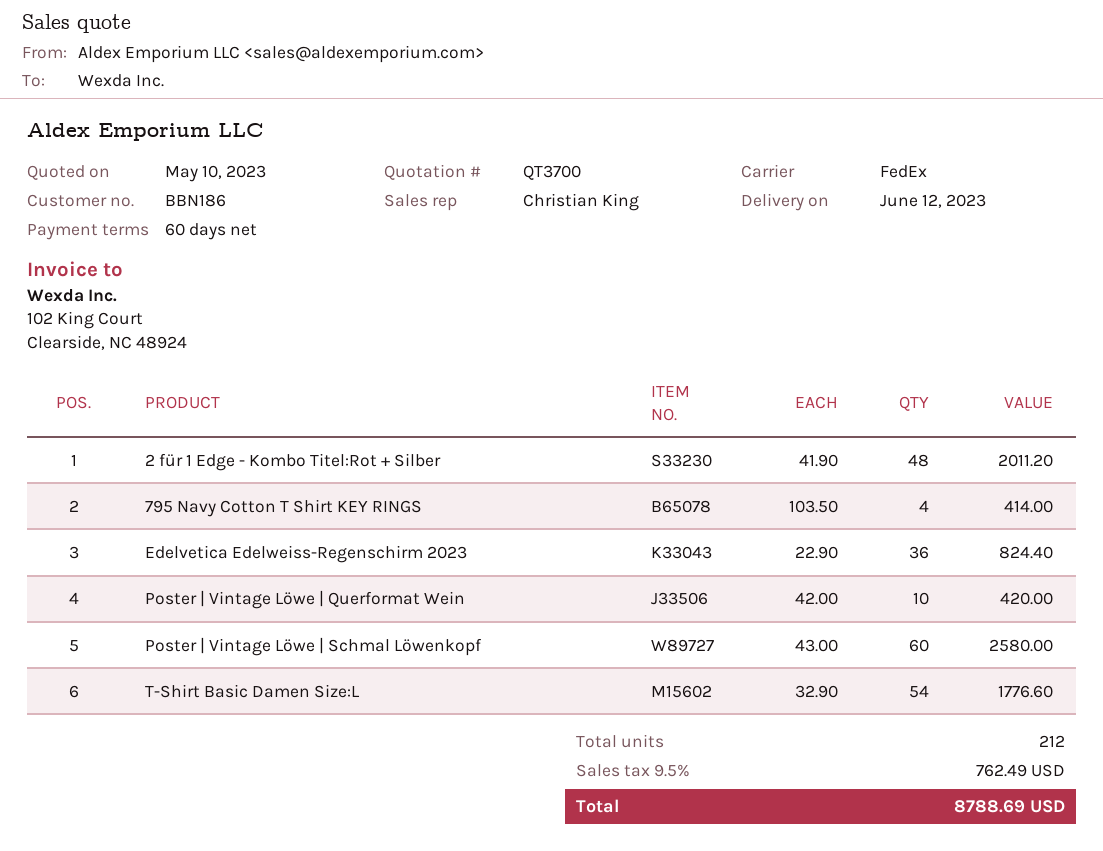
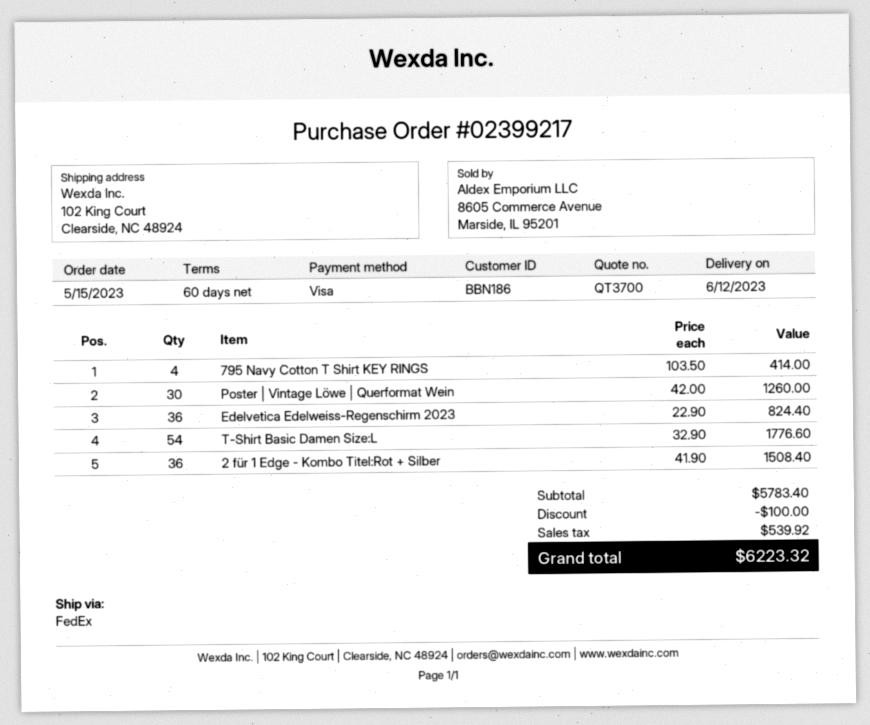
2 für 1 Edge - Kombo Titel:Rot + Silber: 48 x 41.90 = 2011.20 -> 36 x 41.90 = 1508.40
Poster | Vintage Löwe | Querformat Wein: 10 x 42.00 = 420.00 -> 30 x 42.00 = 1260.00
Poster | Vintage Löwe | Schmal Löwenkopf: 60 x 43.00 = 2580.00 -> none
discount: none -> 100.00
tax: 762.49 -> 539.92
total: 8788.69 -> 6223.32

